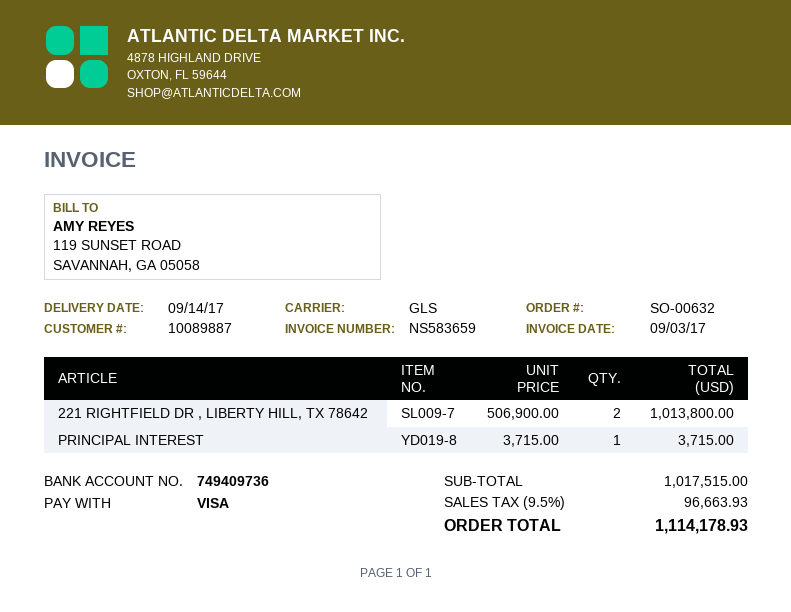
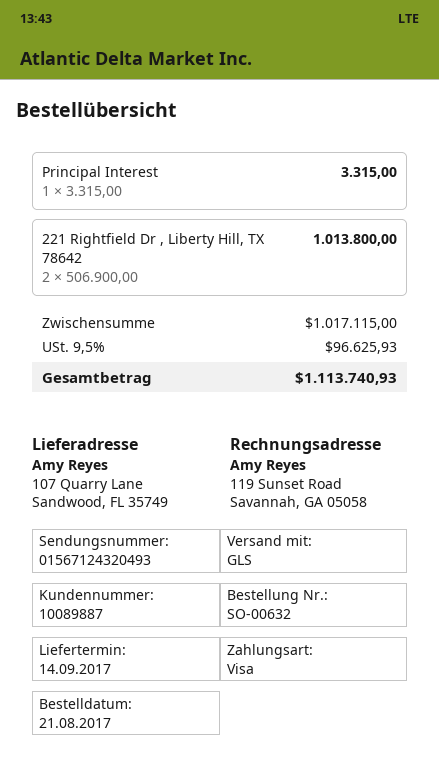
PRINCIPAL INTEREST: 1 x 3715.00 = 3715.00 -> 1 x 3315.00 = 3315.00
subtotal: 1017515.00 -> 1017115.00
tax: 9.5% = 96663.93 -> 9.5% = 96625.93
total: 1114178.93 -> 1113740.93

